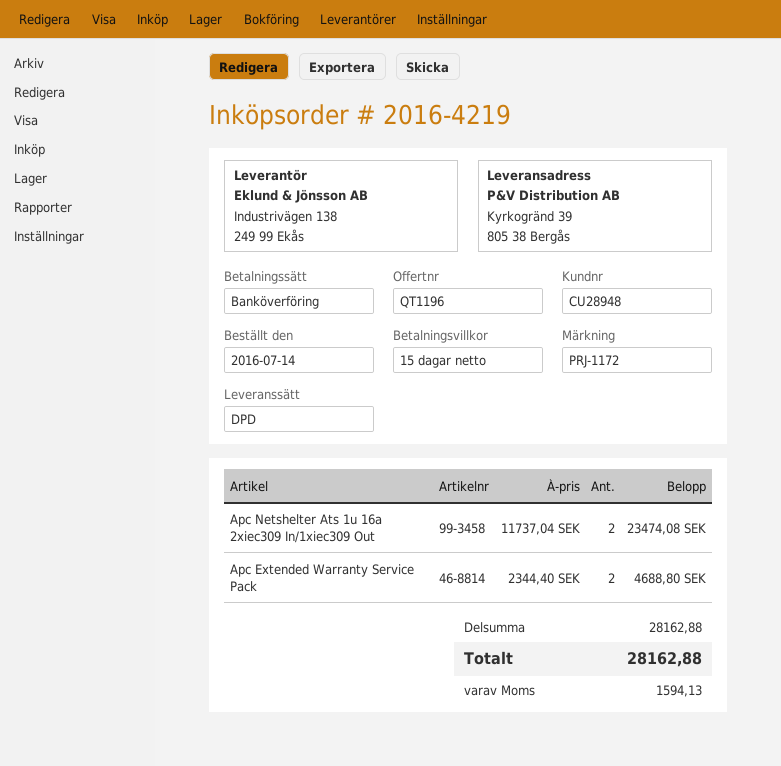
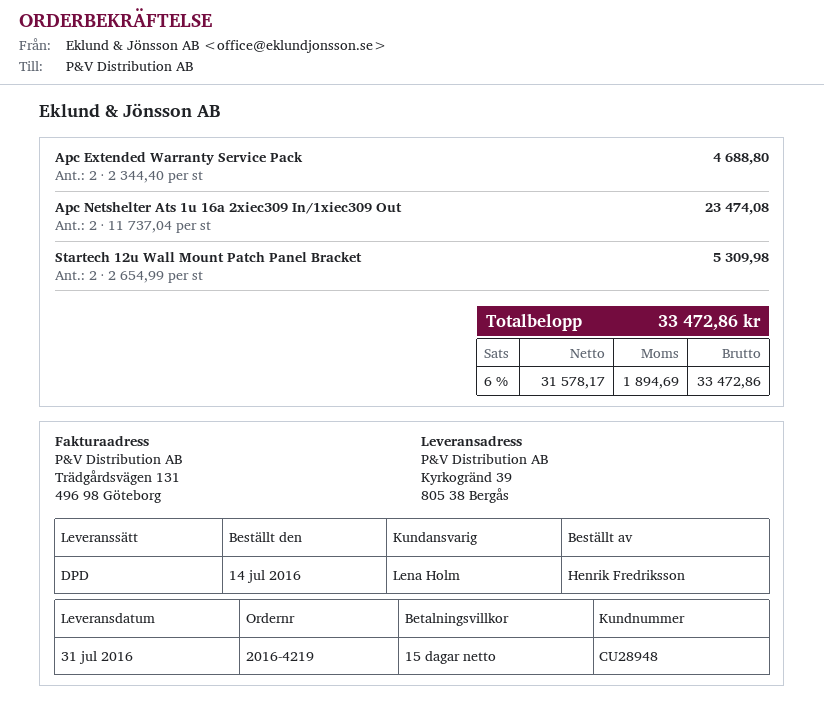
Startech 12u Wall Mount Patch Panel Bracket: none -> 2 x 2654.99 = 5309.98
tax: 1594.13 -> 1894.69
total: 28162.88 -> 33472.86

